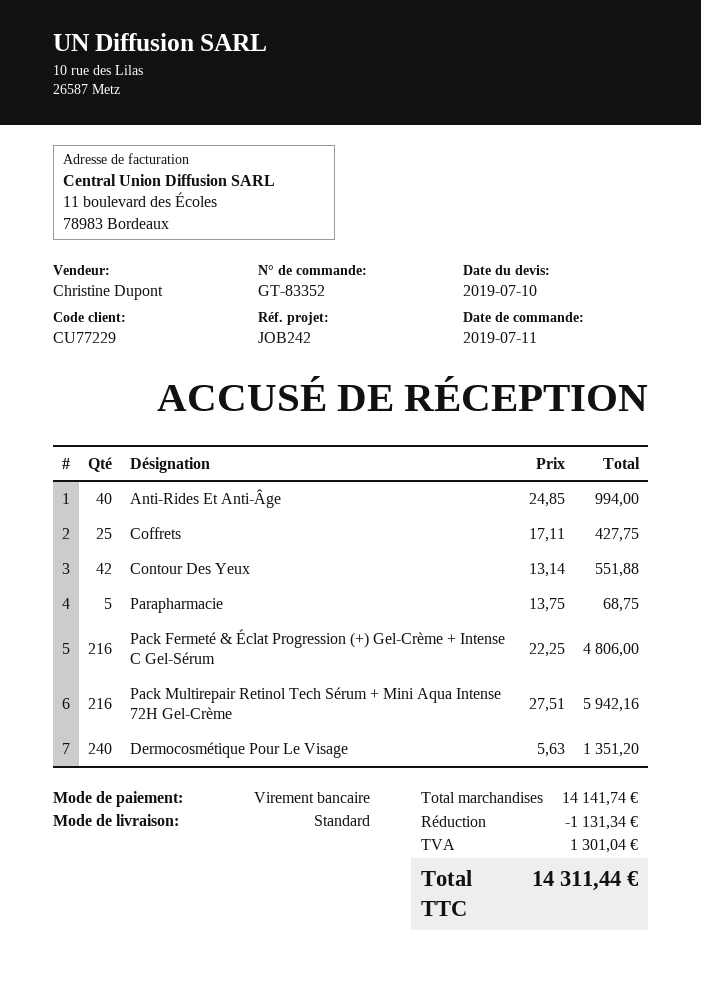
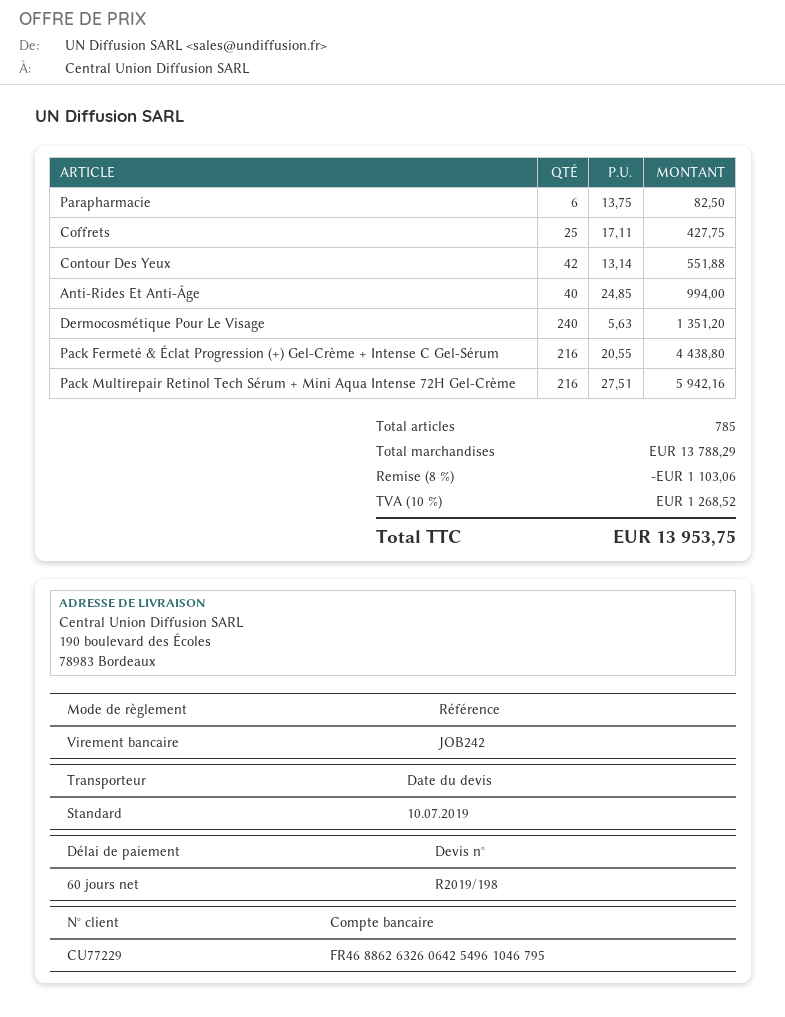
Parapharmacie: 5 x 13.75 = 68.75 -> 6 x 13.75 = 82.50
Pack Fermeté & Éclat Progression (+) Gel-Crème + Intense C Gel-Sérum: 216 x 22.25 = 4806.00 -> 216 x 20.55 = 4438.80
subtotal: 14141.74 -> 13788.29
discount: 1131.34 -> 1103.06
tax: 1301.04 -> 1268.52
total: 14311.44 -> 13953.75

